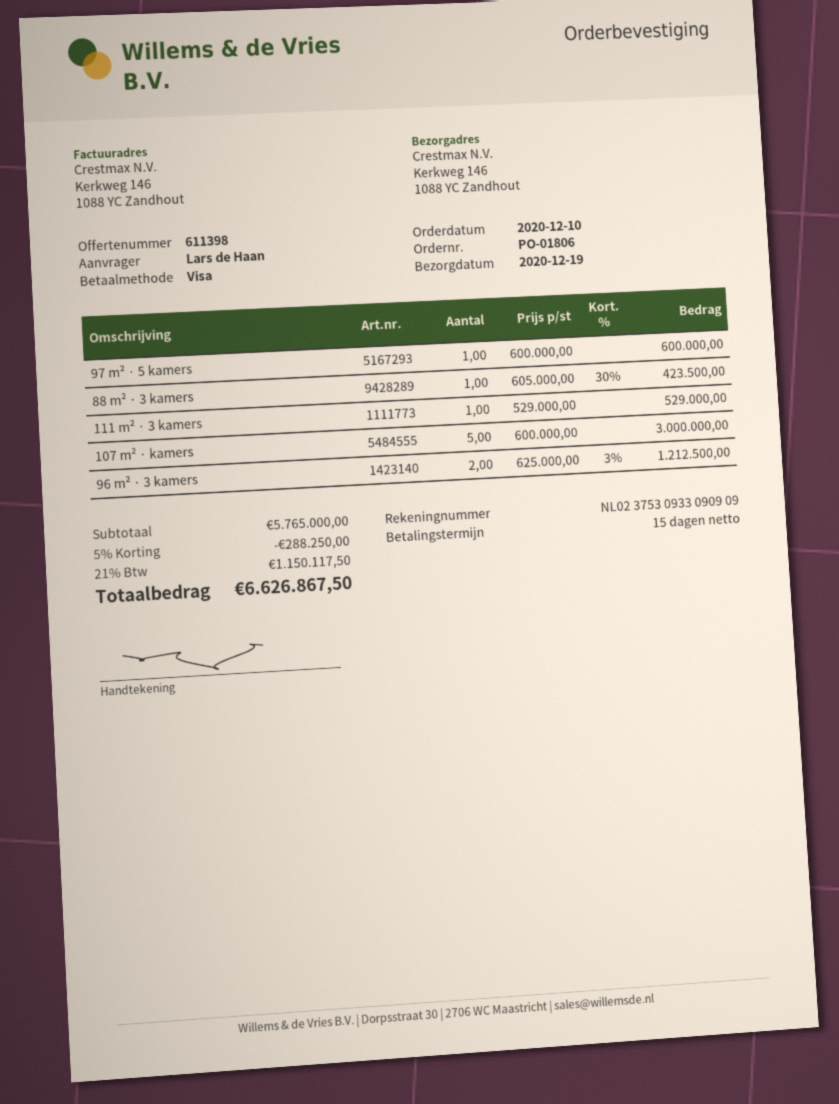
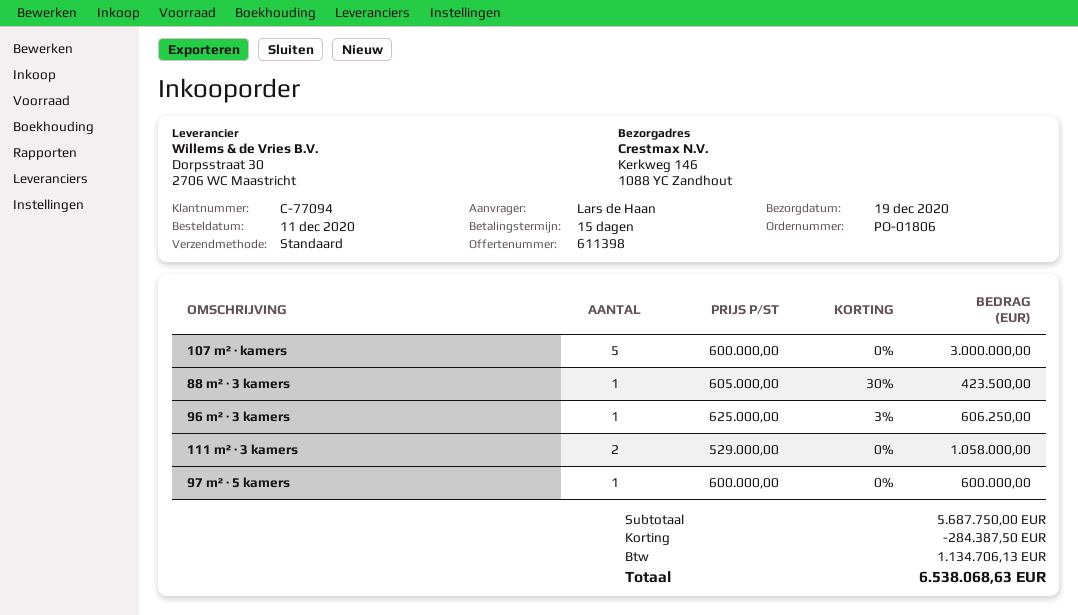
order date: 2020-12-10 -> 2020-12-11
111 m² · 3 kamers: 1 x 529000.00 = 529000.00 -> 2 x 529000.00 = 1058000.00
96 m² · 3 kamers: 2 x 625000.00 - 3% = 1212500.00 -> 1 x 625000.00 - 3% = 606250.00
subtotal: 5765000.00 -> 5687750.00
discount: 288250.00 -> 284387.50
tax: 1150117.50 -> 1134706.13
total: 6626867.50 -> 6538068.63

